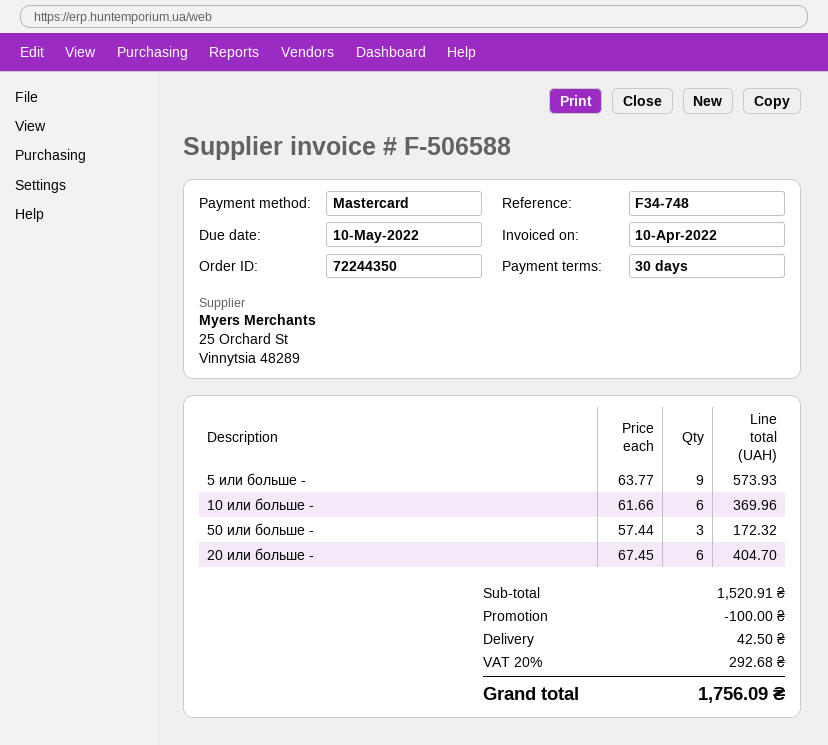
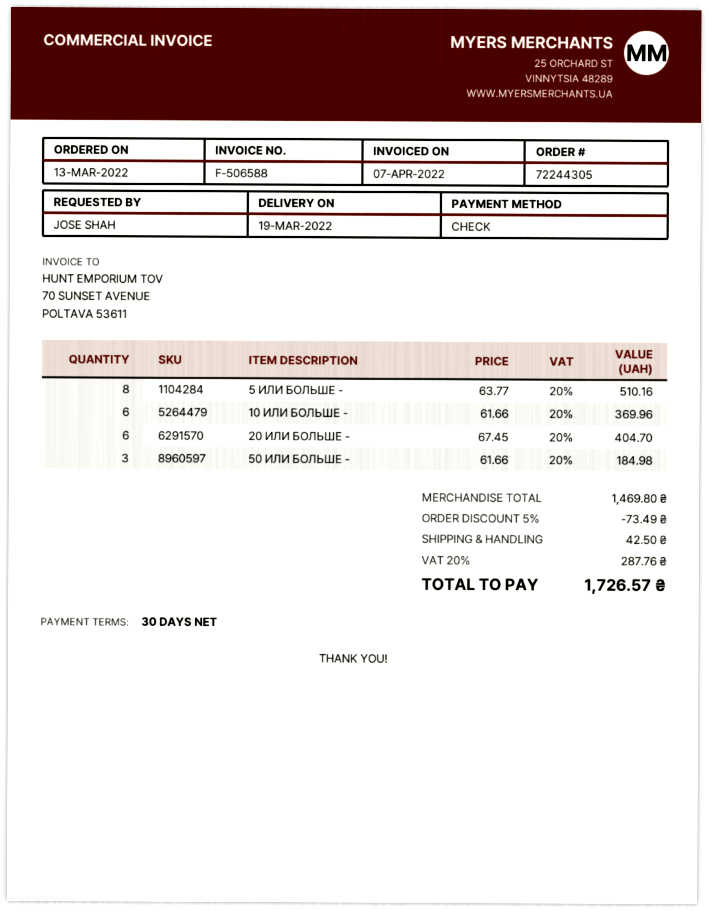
order number: 72244350 -> 72244305
invoice date: 2022-04-10 -> 2022-04-07
payment method: Mastercard -> cheque
5 или больше -: 9 x 63.77 = 573.93 -> 8 x 63.77 = 510.16
50 или больше -: 3 x 57.44 = 172.32 -> 3 x 61.66 = 184.98
subtotal: 1520.91 -> 1469.80
discount: 100.00 -> 73.49
tax: 20% = 292.68 -> 20% = 287.76
total: 1756.09 -> 1726.57

